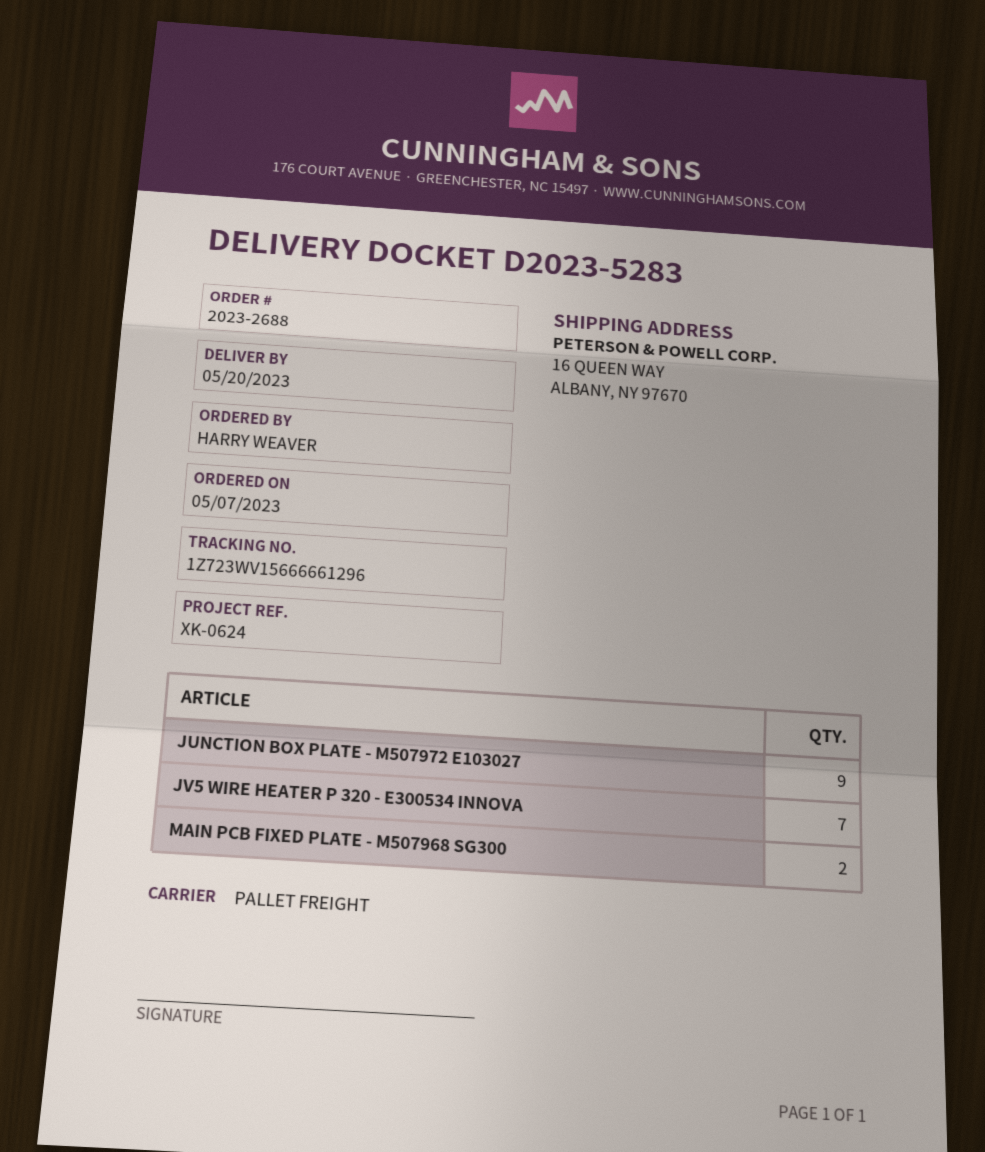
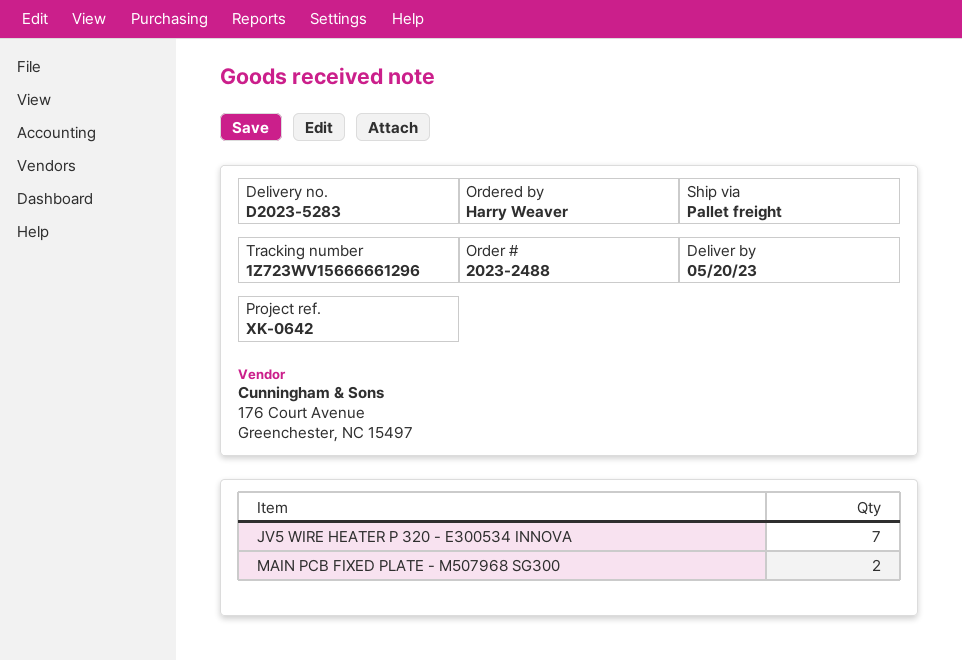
order number: 2023-2688 -> 2023-2488
reference: XK-0624 -> XK-0642
JUNCTION BOX PLATE - M507972 E103027: 9 -> none

